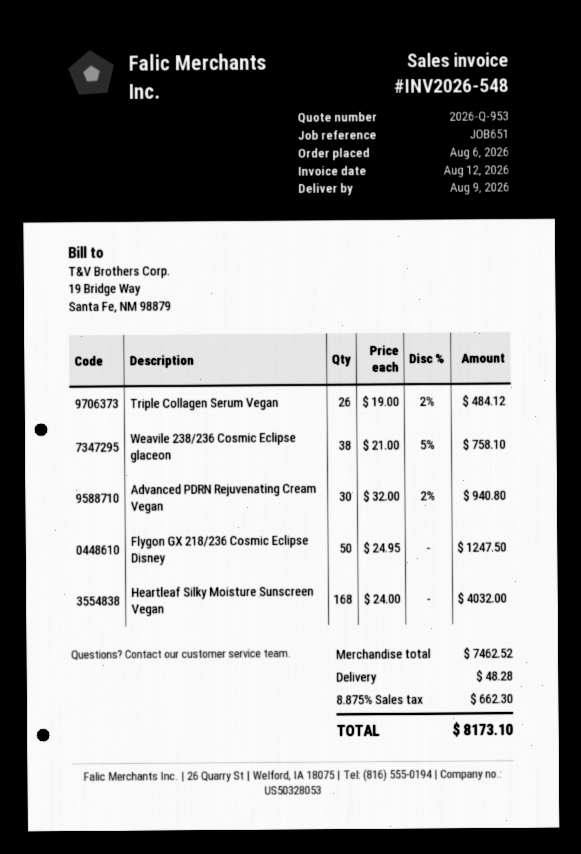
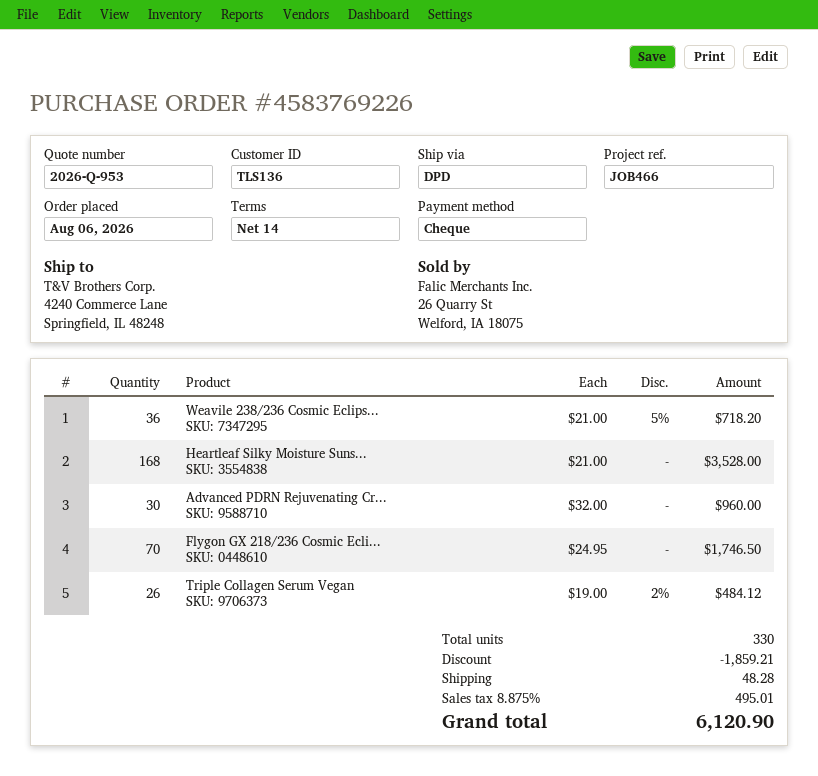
reference: JOB651 -> JOB466
Weavile 238/236 Cosmic Eclipse glaceon: 38 x 21.00 - 5% = 758.10 -> 36 x 21.00 - 5% = 718.20
Advanced PDRN Rejuvenating Cream Vegan: 30 x 32.00 - 2% = 940.80 -> 30 x 32.00 = 960.00
Flygon GX 218/236 Cosmic Eclipse Disney: 50 x 24.95 = 1247.50 -> 70 x 24.95 = 1746.50
Heartleaf Silky Moisture Sunscreen Vegan: 168 x 24.00 = 4032.00 -> 168 x 21.00 = 3528.00
discount: none -> 1859.21
tax: 8.875% = 662.30 -> 8.875% = 495.01
total: 8173.10 -> 6120.90

